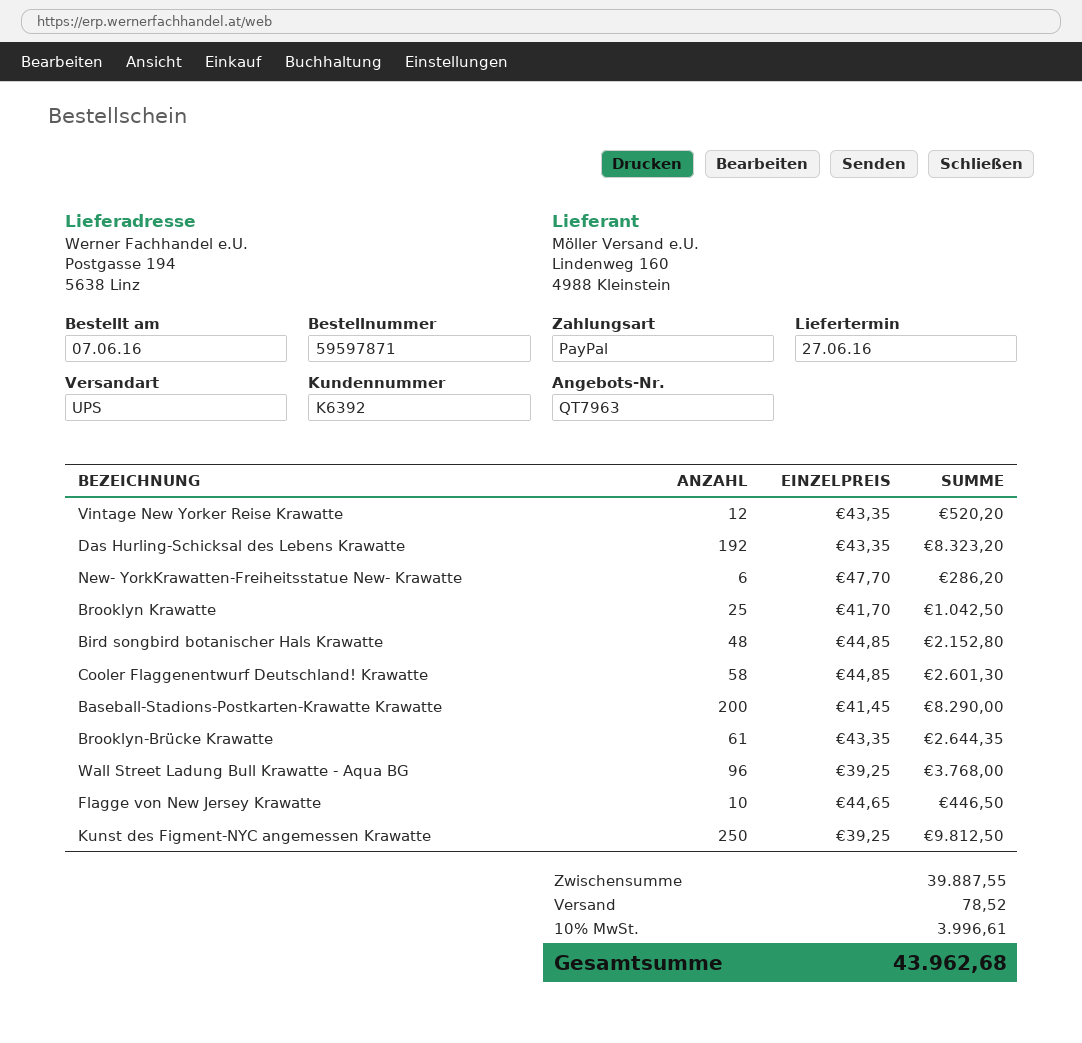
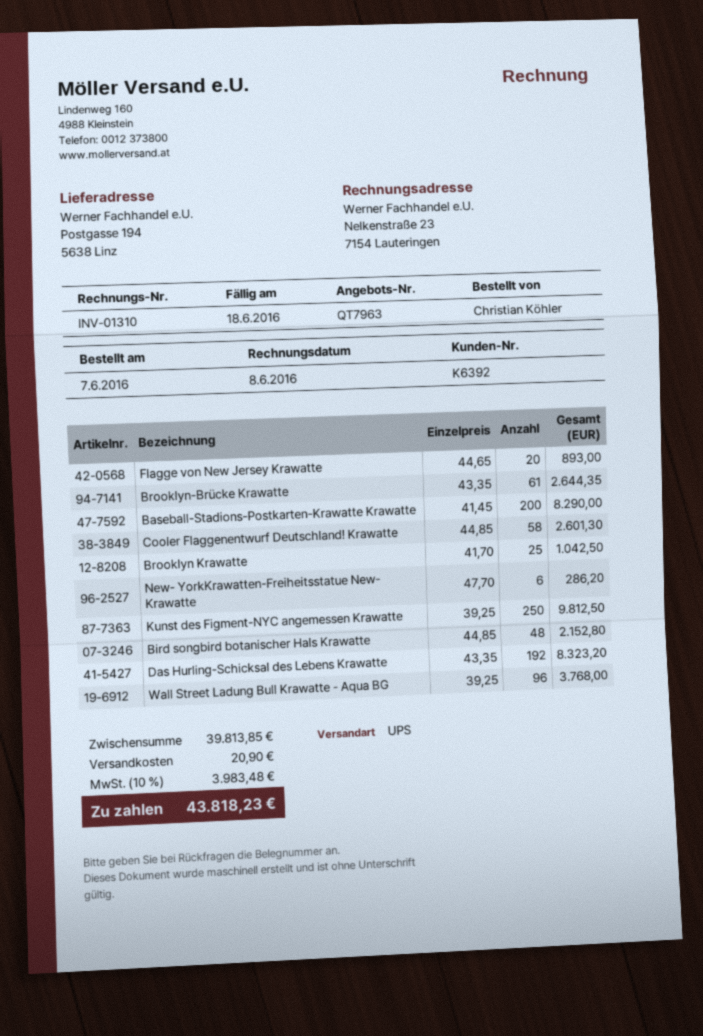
Vintage New Yorker Reise Krawatte: 12 x 43.35 = 520.20 -> none
Flagge von New Jersey Krawatte: 10 x 44.65 = 446.50 -> 20 x 44.65 = 893.00
subtotal: 39887.55 -> 39813.85
shipping: 78.52 -> 20.90
tax: 10% = 3996.61 -> 10% = 3983.48
total: 43962.68 -> 43818.23

